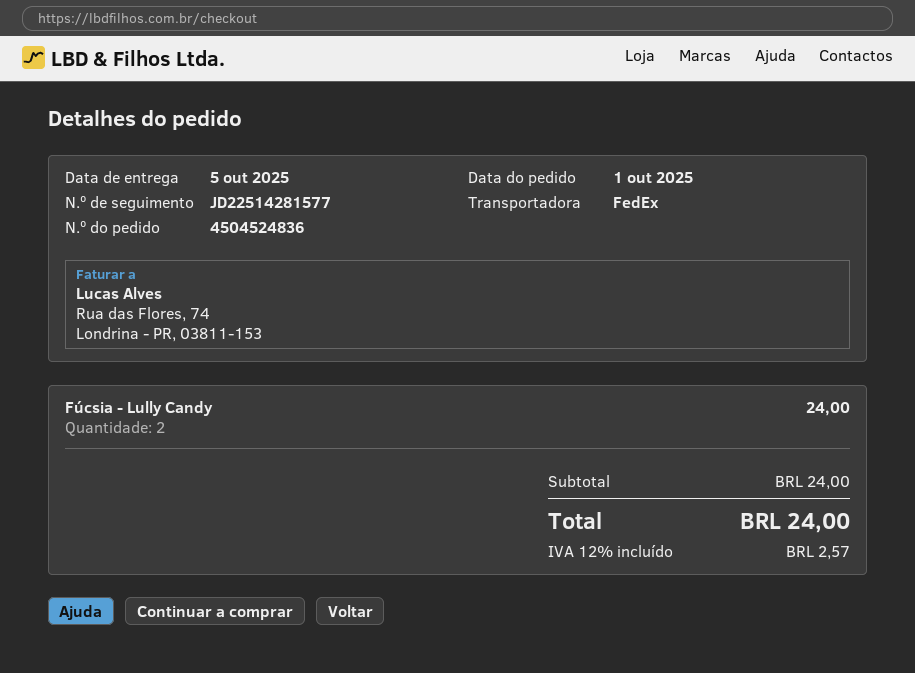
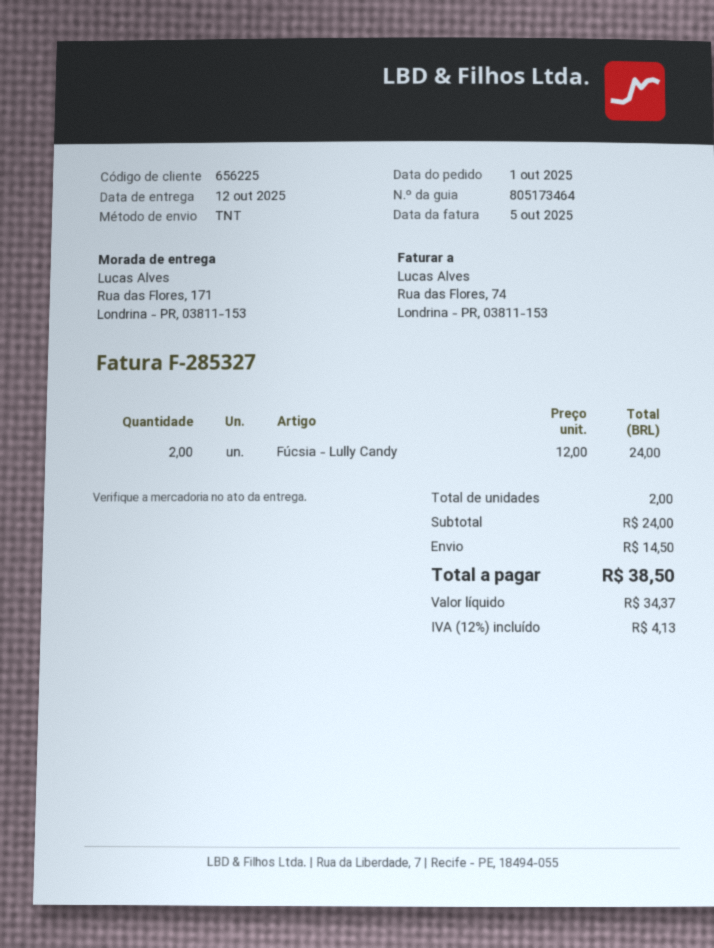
delivery date: 2025-10-05 -> 2025-10-12
shipping method: FedEx -> TNT
shipping: none -> 14.50
tax: 12% = 2.57 -> 12% = 4.13
total: 24.00 -> 38.50

